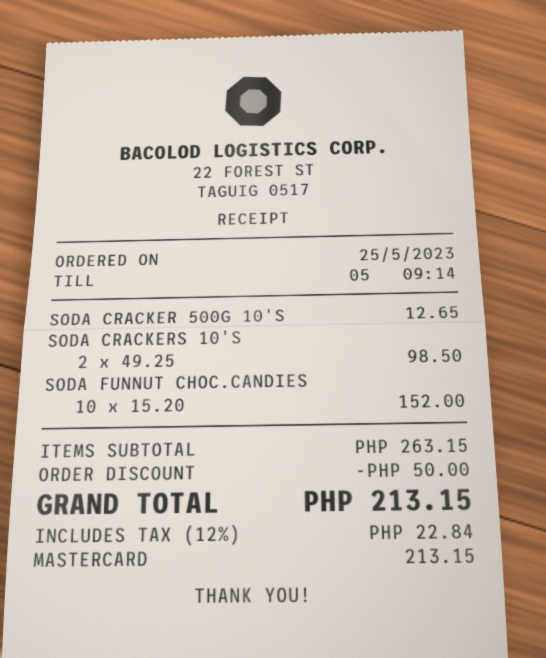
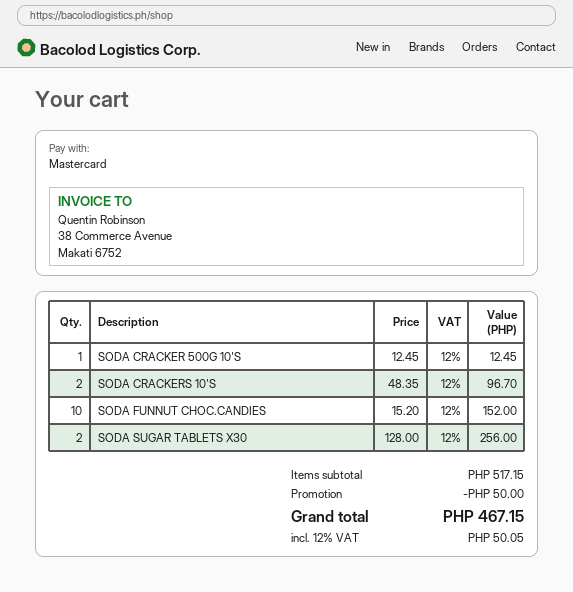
SODA CRACKER 500G 10'S: 1 x 12.65 = 12.65 -> 1 x 12.45 = 12.45
SODA CRACKERS 10'S: 2 x 49.25 = 98.50 -> 2 x 48.35 = 96.70
SODA SUGAR TABLETS X30: none -> 2 x 128.00 = 256.00
subtotal: 263.15 -> 517.15
tax: 12% = 22.84 -> 12% = 50.05
total: 213.15 -> 467.15

